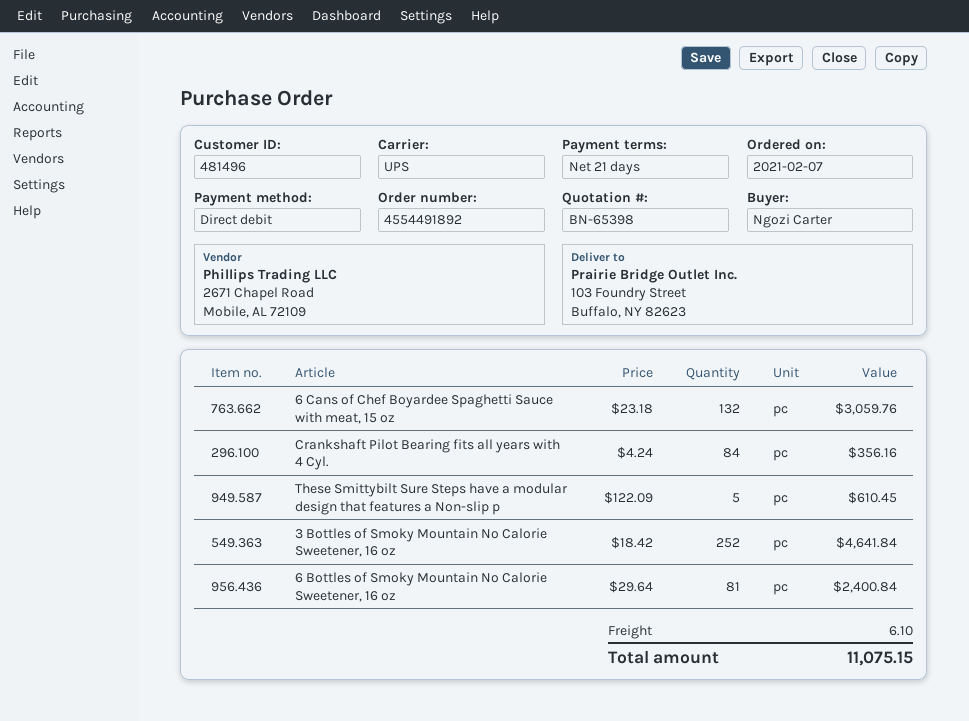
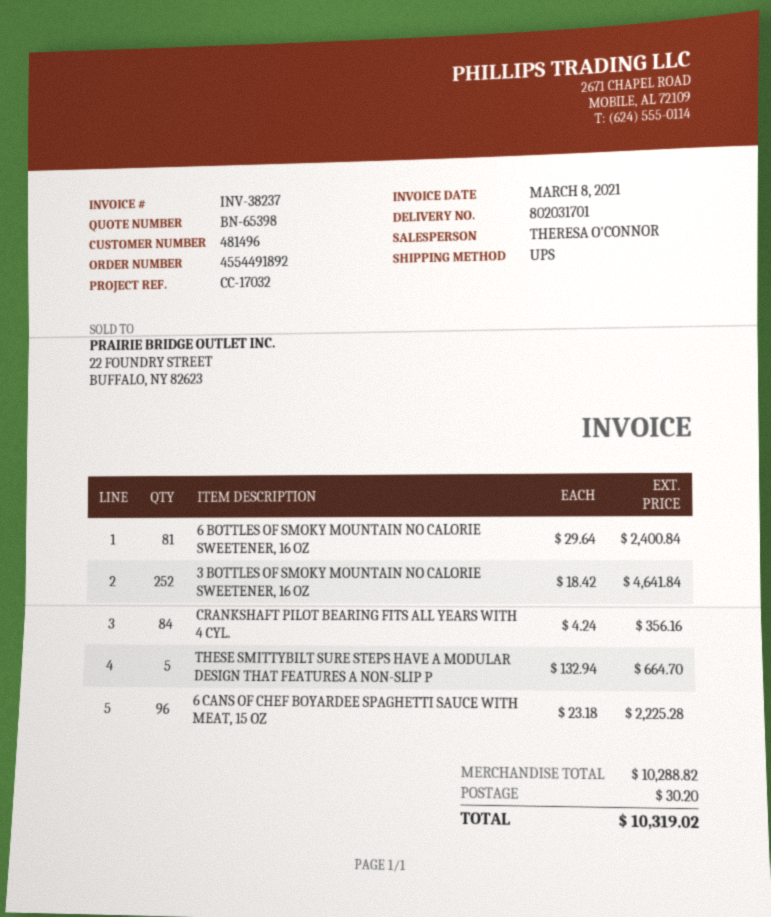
6 Cans of Chef Boyardee Spaghetti Sauce with meat, 15 oz: 132 x 23.18 = 3059.76 -> 96 x 23.18 = 2225.28
These Smittybilt Sure Steps have a modular design that features a Non-slip p: 5 x 122.09 = 610.45 -> 5 x 132.94 = 664.70
shipping: 6.10 -> 30.20
total: 11075.15 -> 10319.02

